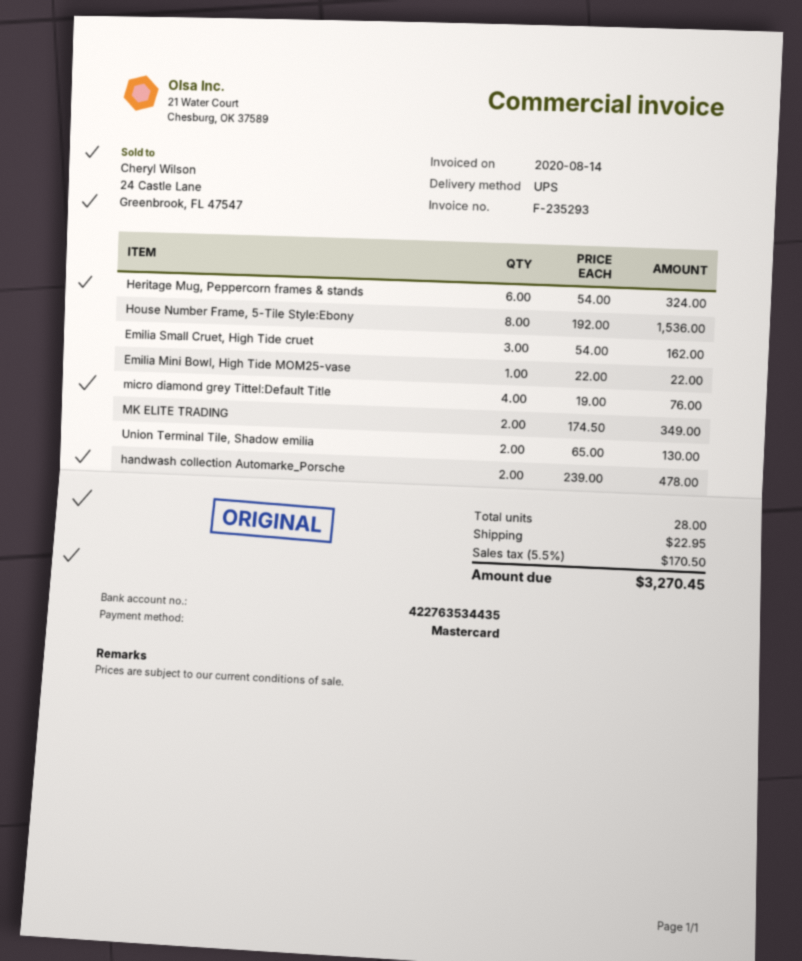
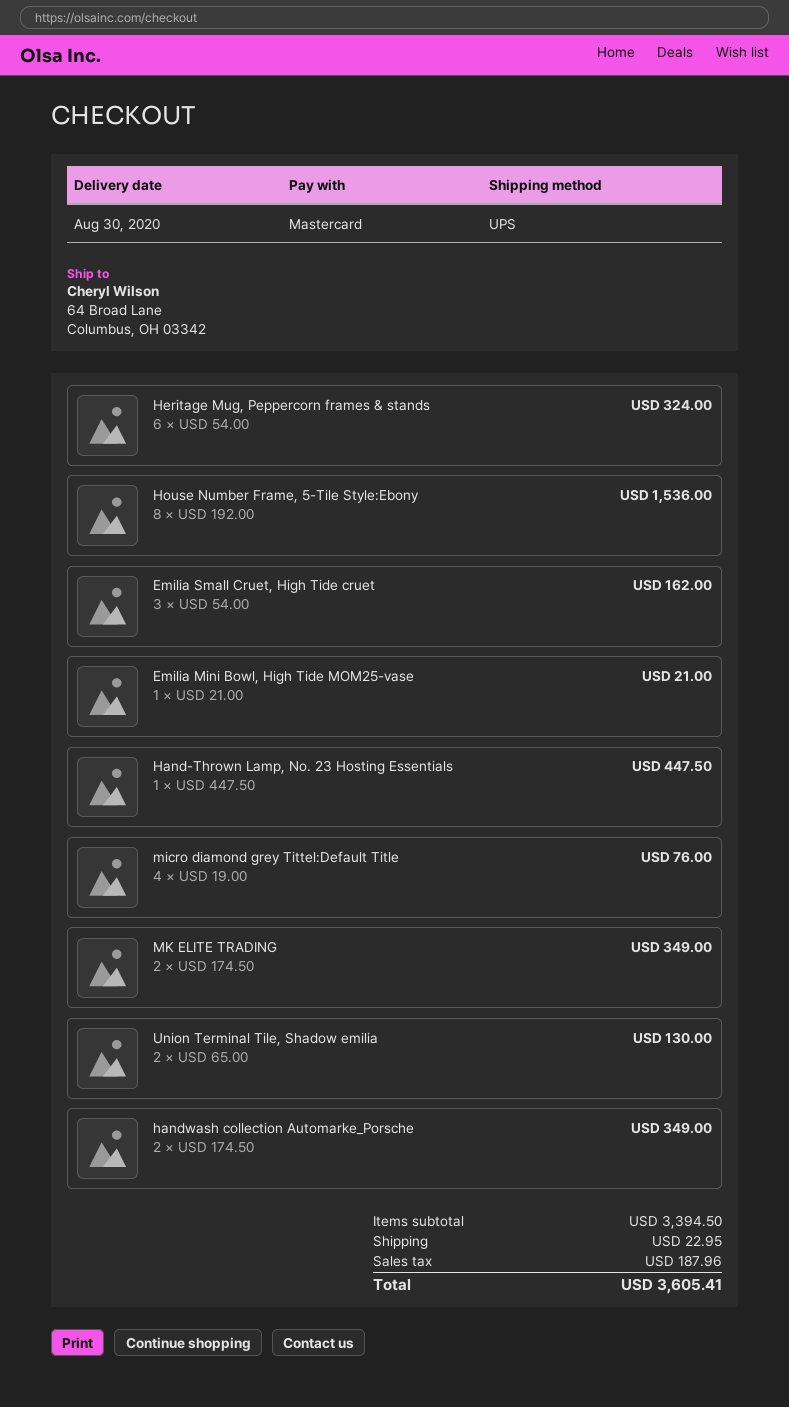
Emilia Mini Bowl, High Tide MOM25-vase: 1 x 22.00 = 22.00 -> 1 x 21.00 = 21.00
handwash collection Automarke_Porsche: 2 x 239.00 = 478.00 -> 2 x 174.50 = 349.00
Hand-Thrown Lamp, No. 23 Hosting Essentials: none -> 1 x 447.50 = 447.50
tax: 170.50 -> 187.96
total: 3270.45 -> 3605.41

